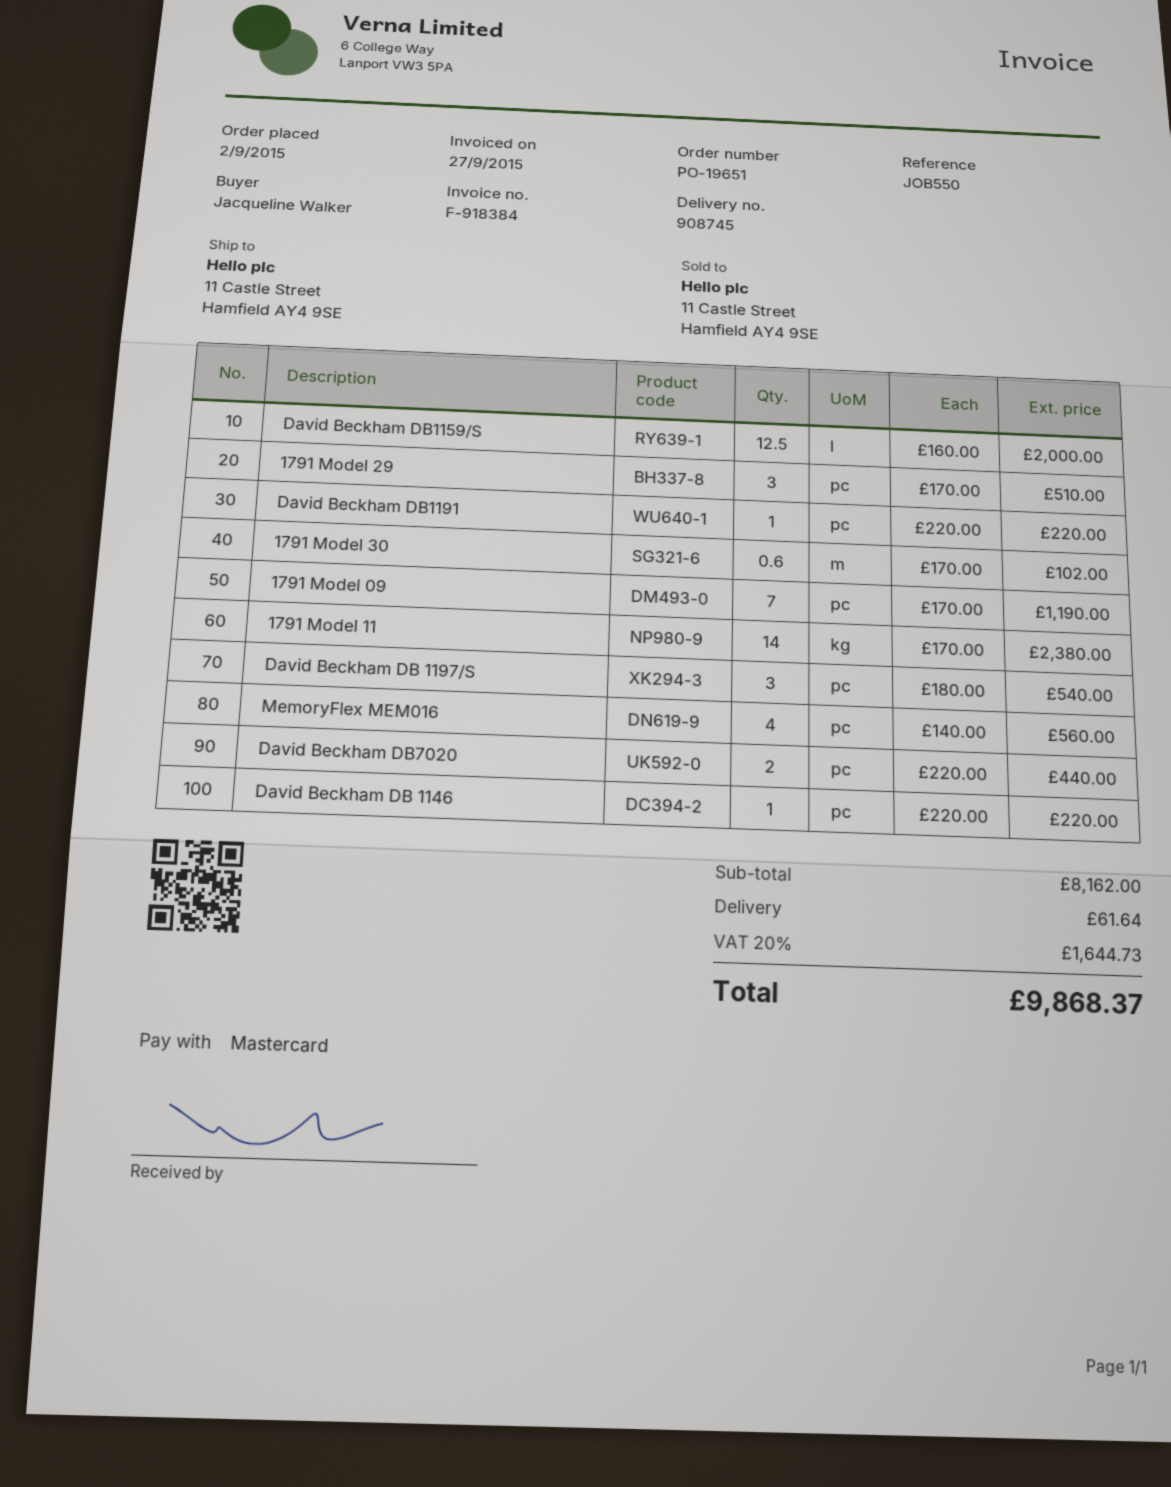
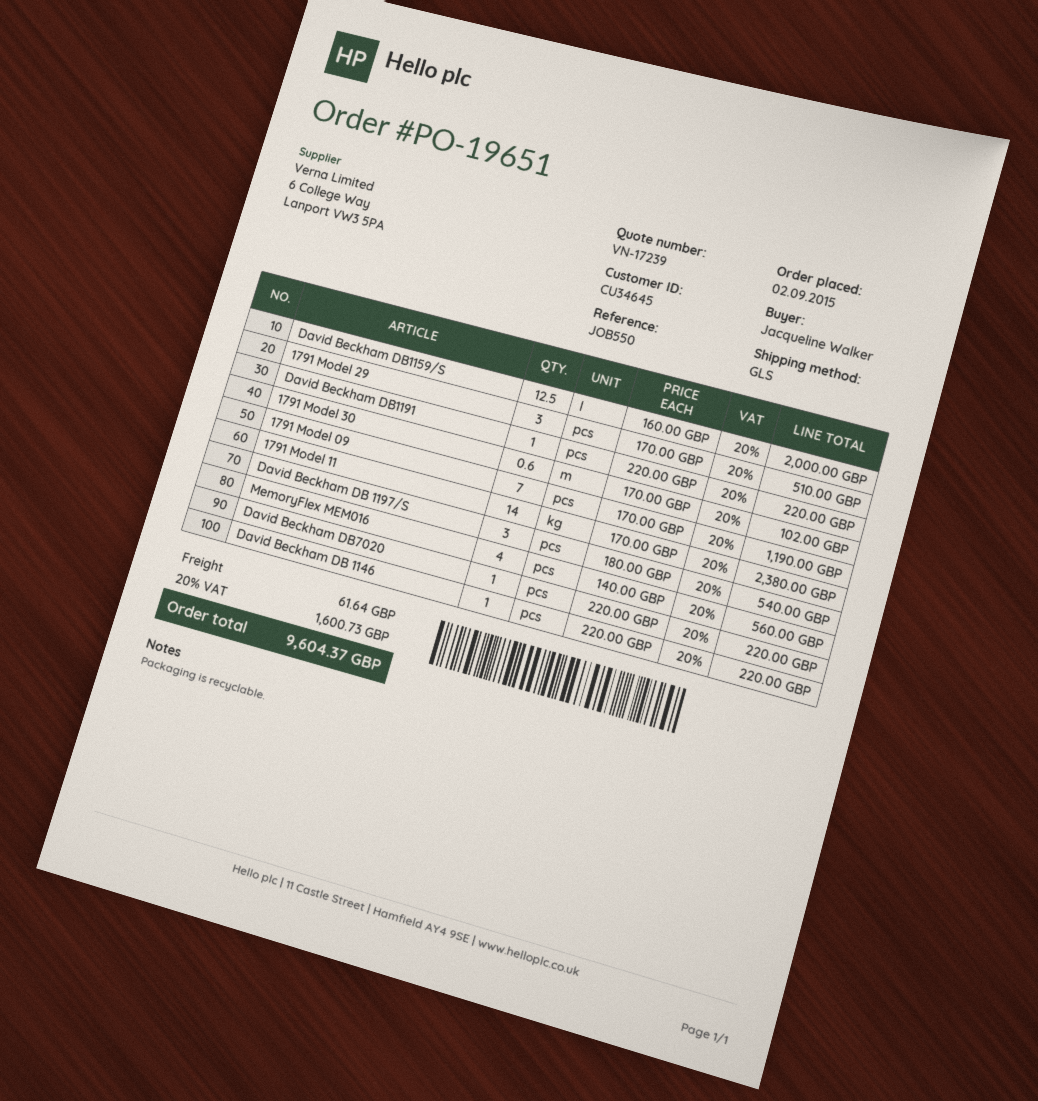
David Beckham DB7020: 2 x 220.00 = 440.00 -> 1 x 220.00 = 220.00
tax: 20% = 1644.73 -> 20% = 1600.73
total: 9868.37 -> 9604.37

